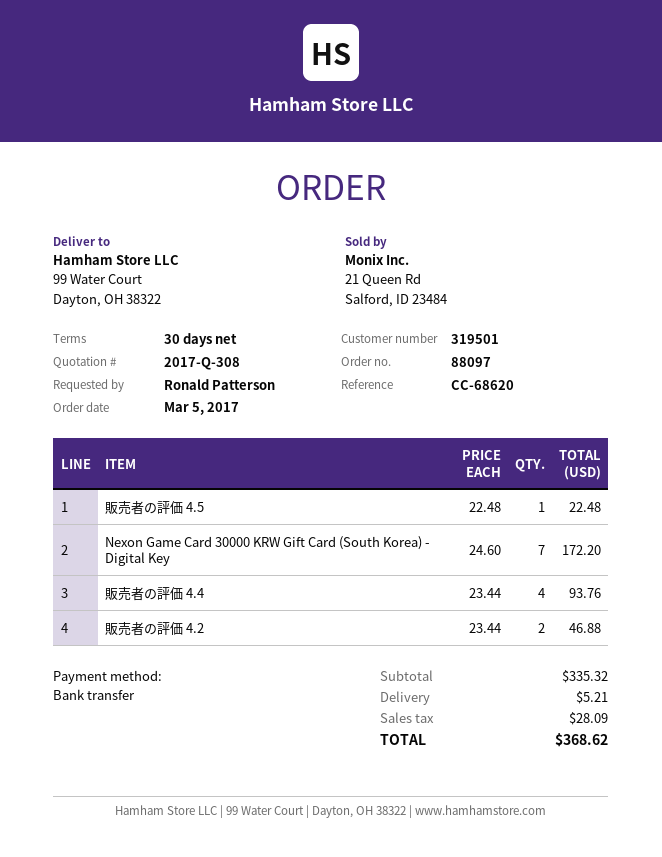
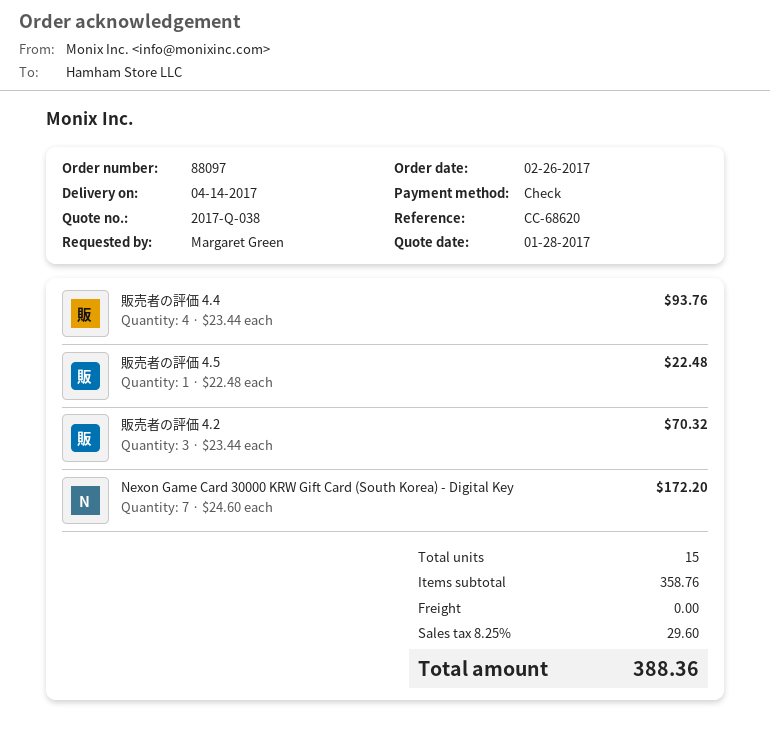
quote number: 2017-Q-308 -> 2017-Q-038
order date: 2017-03-05 -> 2017-02-26
ordered by: Ronald Patterson -> Margaret Green
payment method: bank transfer -> cheque
販売者の評価 4.2: 2 x 23.44 = 46.88 -> 3 x 23.44 = 70.32
subtotal: 335.32 -> 358.76
shipping: 5.21 -> 0.00
tax: 28.09 -> 29.60
total: 368.62 -> 388.36

